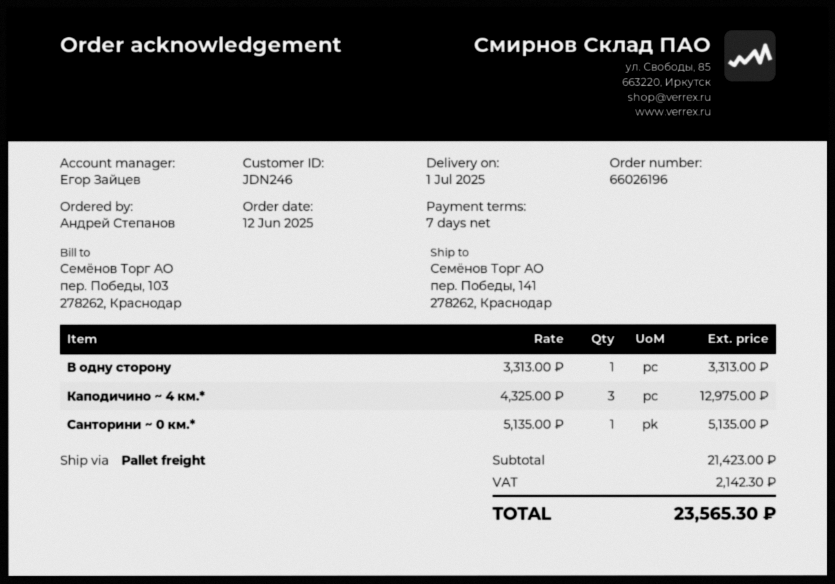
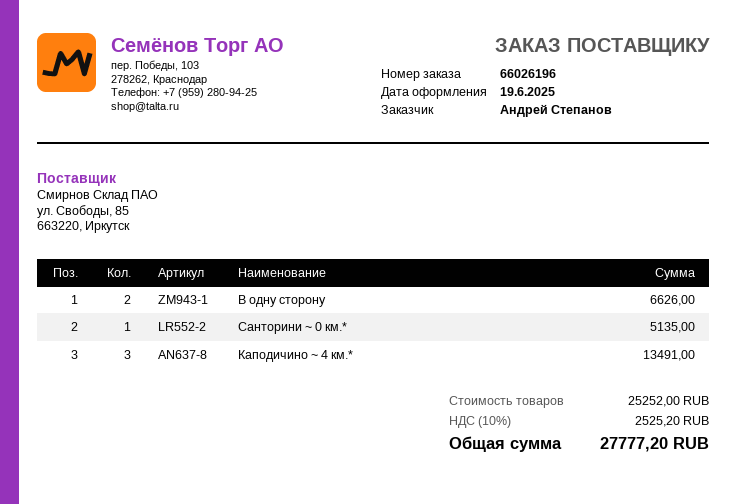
order date: 2025-06-12 -> 2025-06-19
В одну сторону: 1 for 3313.00 -> 2 for 6626.00
Каподичино ~ 4 км.*: 3 for 12975.00 -> 3 for 13491.00
subtotal: 21423.00 -> 25252.00
tax: 2142.30 -> 2525.20
total: 23565.30 -> 27777.20

